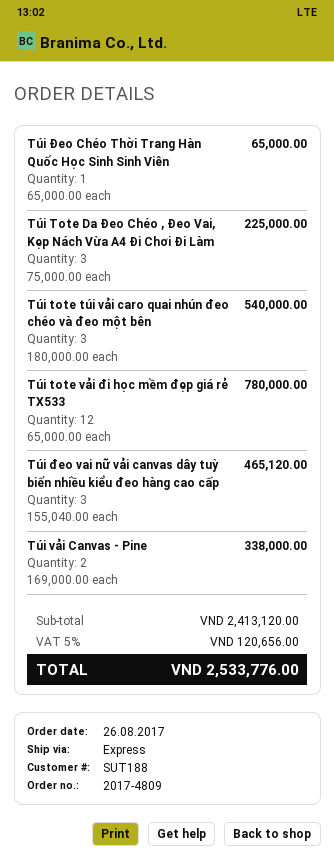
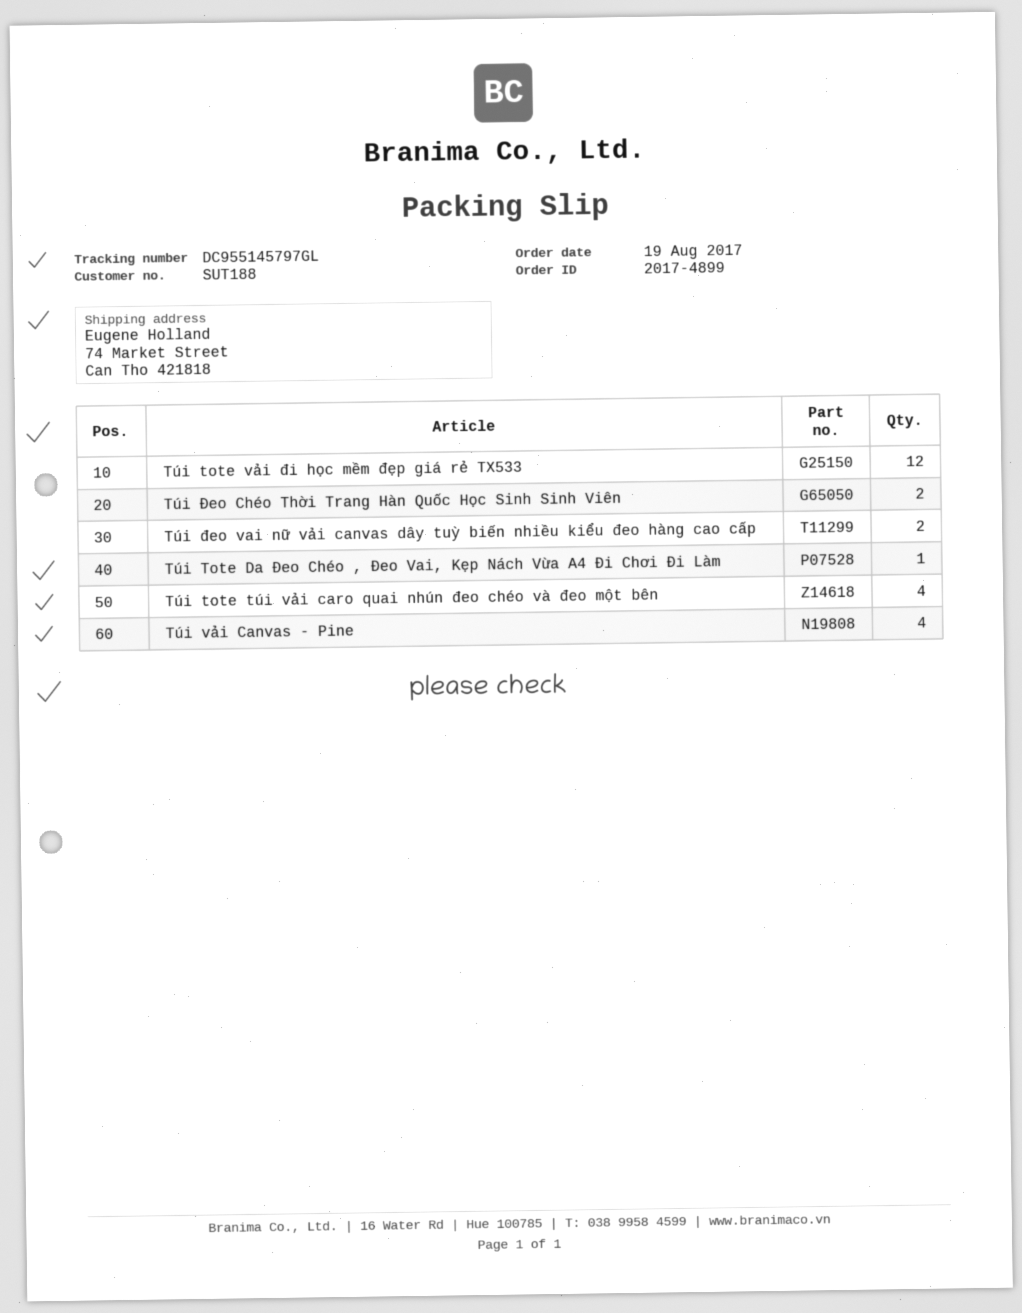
order number: 2017-4809 -> 2017-4899
order date: 2017-08-26 -> 2017-08-19
Túi Đeo Chéo Thời Trang Hàn Quốc Học Sinh Sinh Viên: 1 -> 2
Túi Tote Da Đeo Chéo , Đeo Vai, Kẹp Nách Vừa A4 Đi Chơi Đi Làm: 3 -> 1
Túi tote túi vải caro quai nhún đeo chéo và đeo một bên: 3 -> 4
Túi đeo vai nữ vải canvas dây tuỳ biến nhiều kiểu đeo hàng cao cấp: 3 -> 2
Túi vải Canvas - Pine: 2 -> 4

